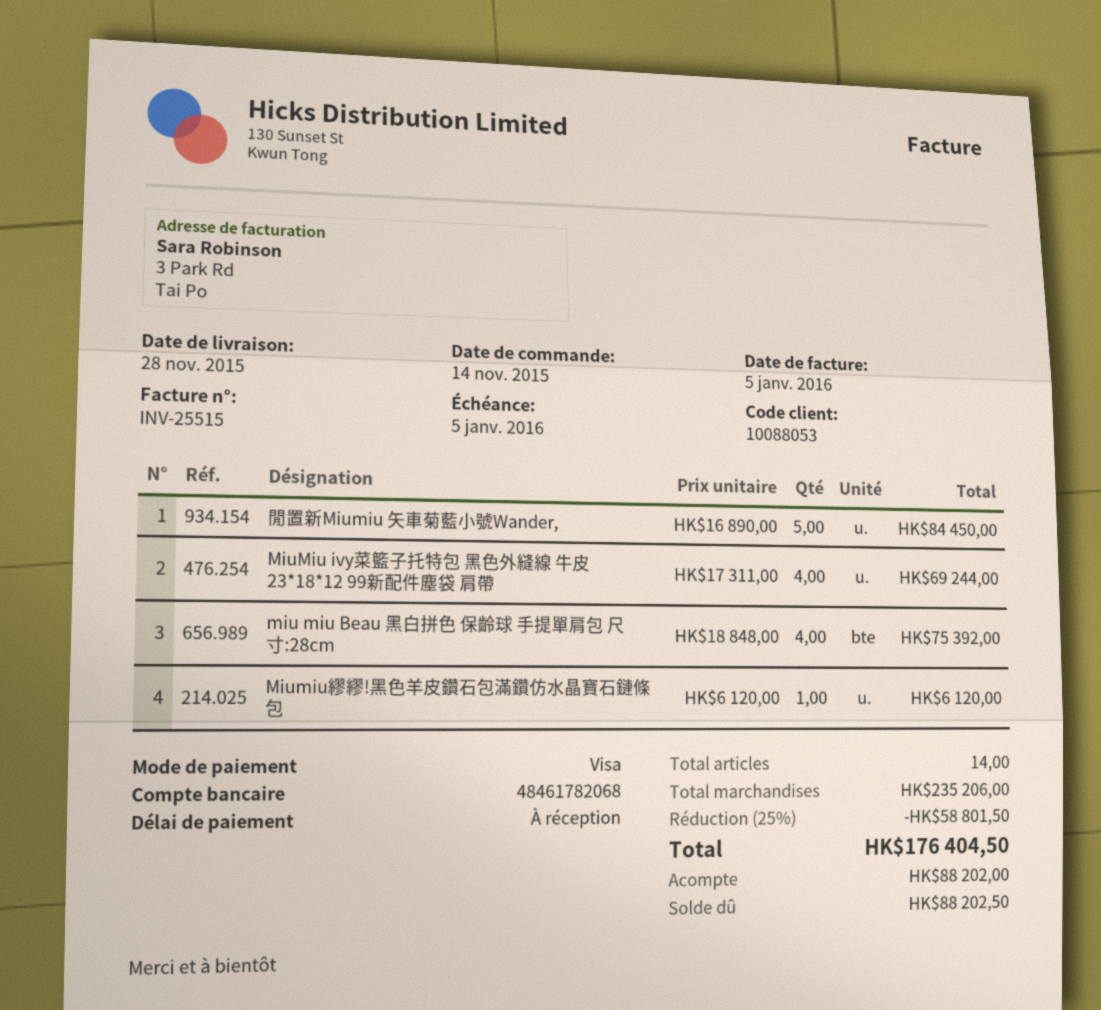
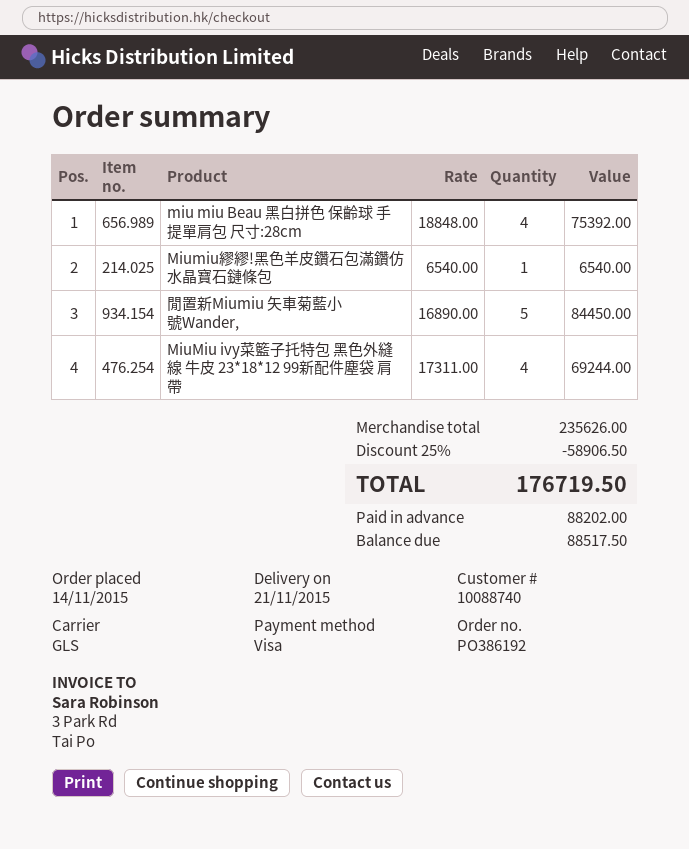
delivery date: 2015-11-28 -> 2015-11-21
customer number: 10088053 -> 10088740
Miumiu繆繆!黑色羊皮鑽石包滿鑽仿水晶寶石鏈條包: 1 x 6120.00 = 6120.00 -> 1 x 6540.00 = 6540.00
subtotal: 235206.00 -> 235626.00
discount: 25% = 58801.50 -> 25% = 58906.50
total: 176404.50 -> 176719.50
balance: 88202.50 -> 88517.50

